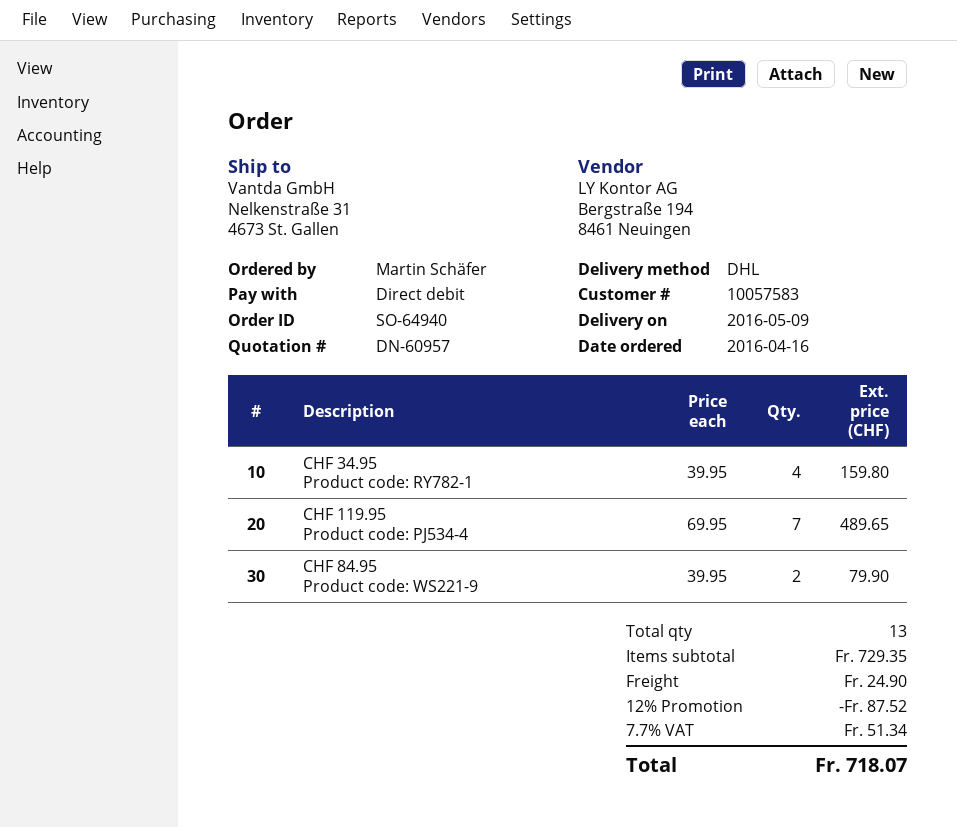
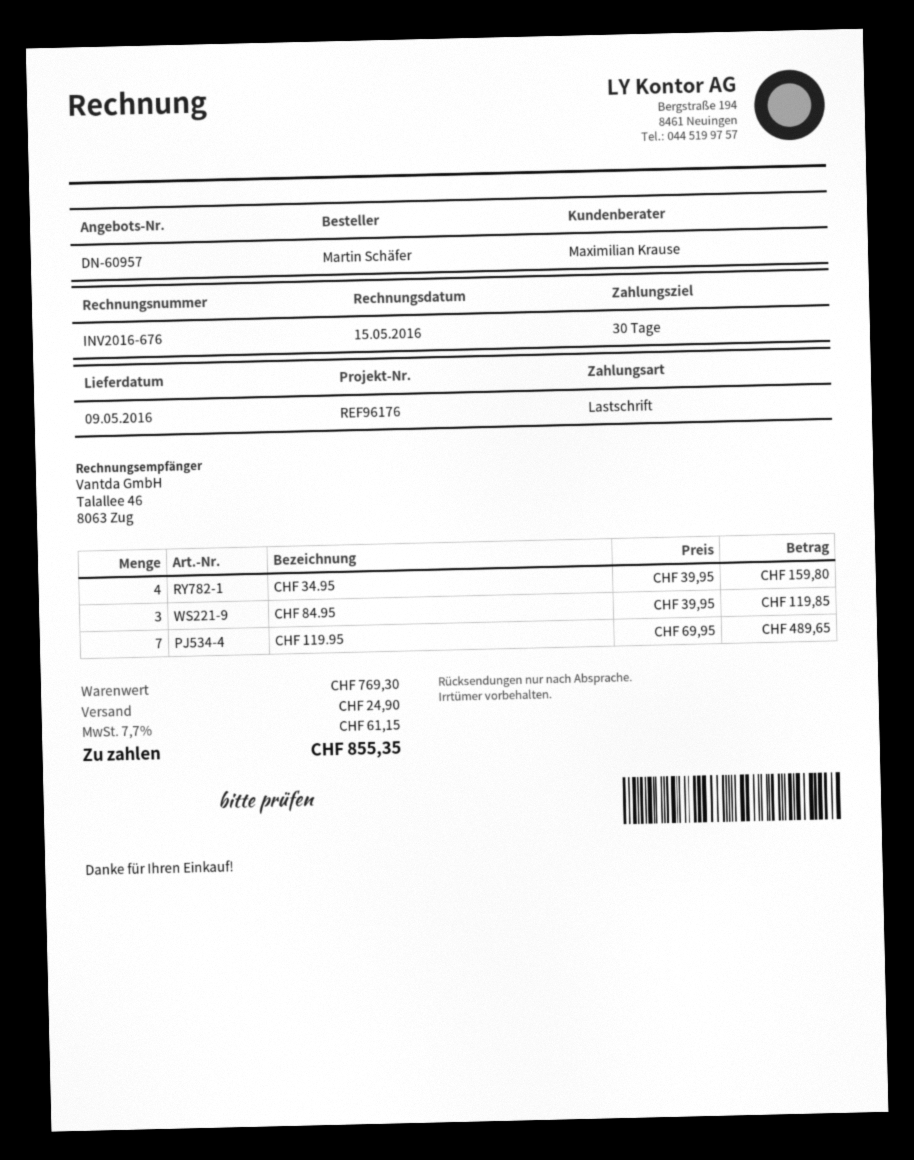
CHF 84.95: 2 x 39.95 = 79.90 -> 3 x 39.95 = 119.85
subtotal: 729.35 -> 769.30
discount: 12% = 87.52 -> none
tax: 7.7% = 51.34 -> 7.7% = 61.15
total: 718.07 -> 855.35

